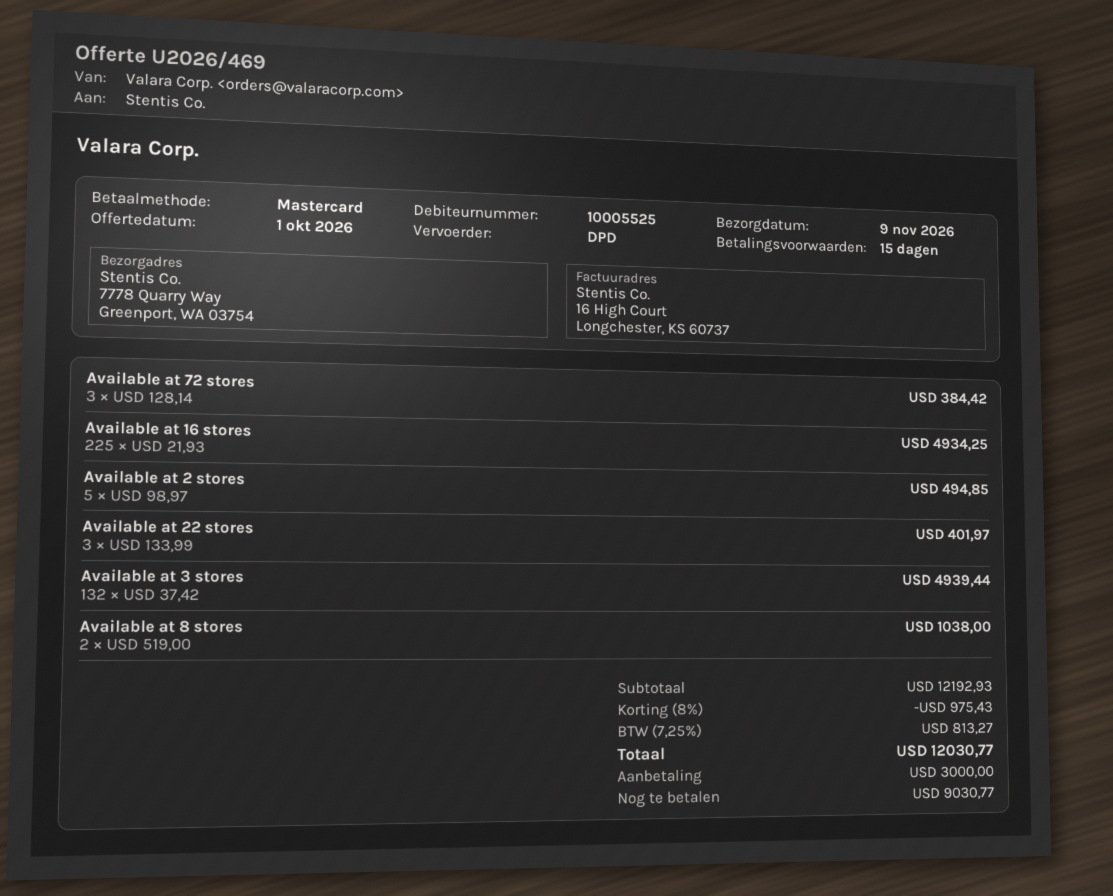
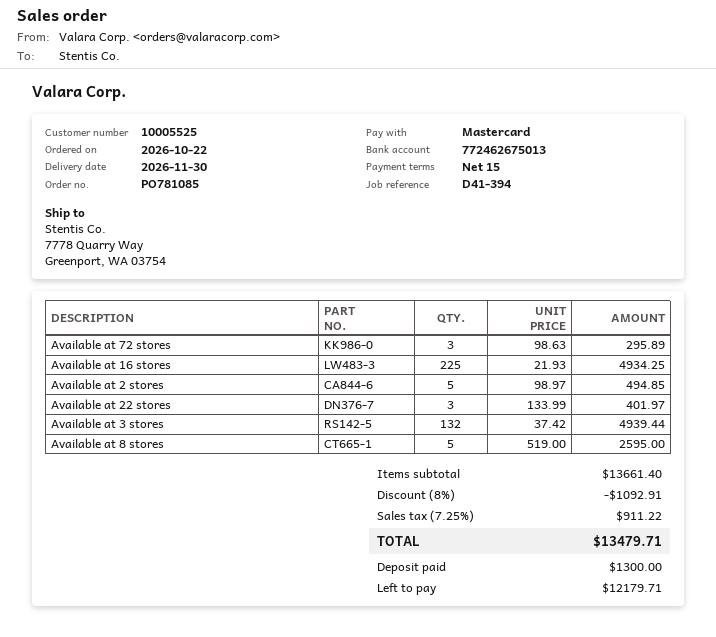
delivery date: 2026-11-09 -> 2026-11-30
Available at 72 stores: 3 x 128.14 = 384.42 -> 3 x 98.63 = 295.89
Available at 8 stores: 2 x 519.00 = 1038.00 -> 5 x 519.00 = 2595.00
subtotal: 12192.93 -> 13661.40
discount: 8% = 975.43 -> 8% = 1092.91
tax: 7.25% = 813.27 -> 7.25% = 911.22
total: 12030.77 -> 13479.71
deposit: 3000.00 -> 1300.00
balance: 9030.77 -> 12179.71

